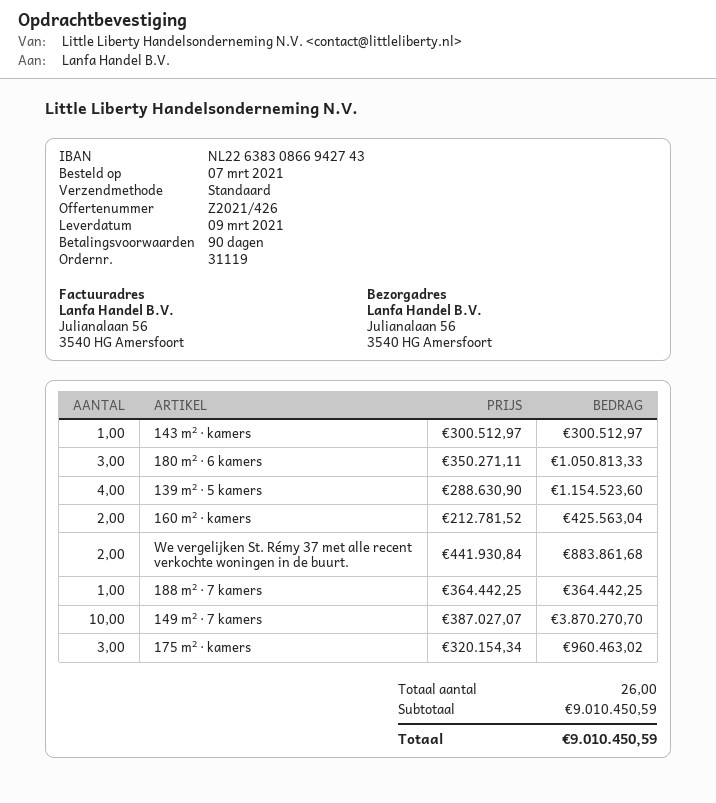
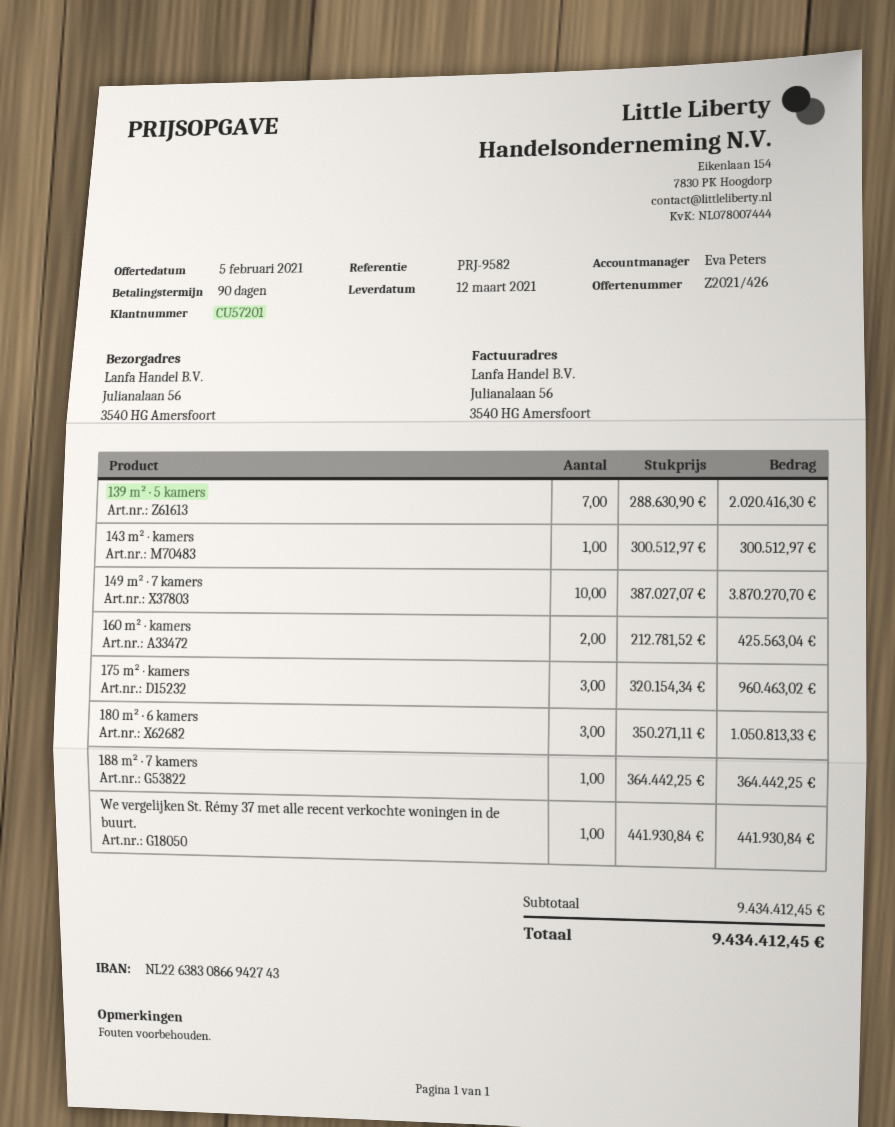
delivery date: 2021-03-09 -> 2021-03-12
139 m² · 5 kamers: 4 x 288630.90 = 1154523.60 -> 7 x 288630.90 = 2020416.30
We vergelijken St. Rémy 37 met alle recent verkochte woningen in de buurt.: 2 x 441930.84 = 883861.68 -> 1 x 441930.84 = 441930.84
subtotal: 9010450.59 -> 9434412.45
total: 9010450.59 -> 9434412.45

